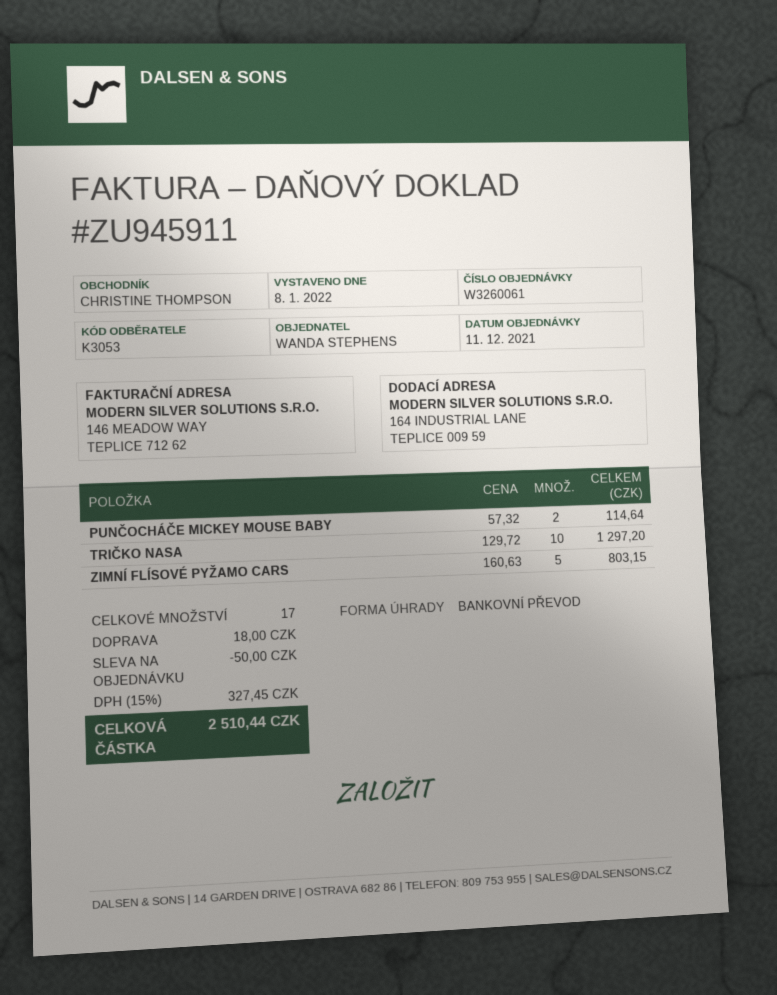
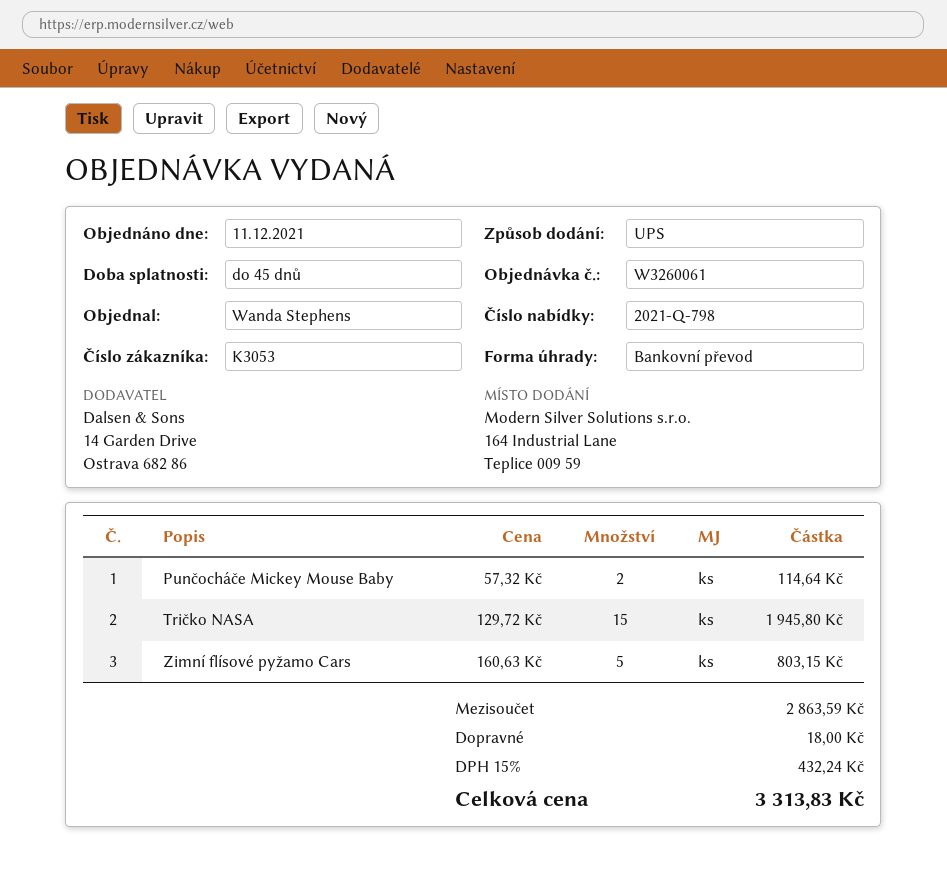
TRIČKO NASA: 10 x 129.72 = 1297.20 -> 15 x 129.72 = 1945.80
discount: 50.00 -> none
tax: 15% = 327.45 -> 15% = 432.24
total: 2510.44 -> 3313.83

